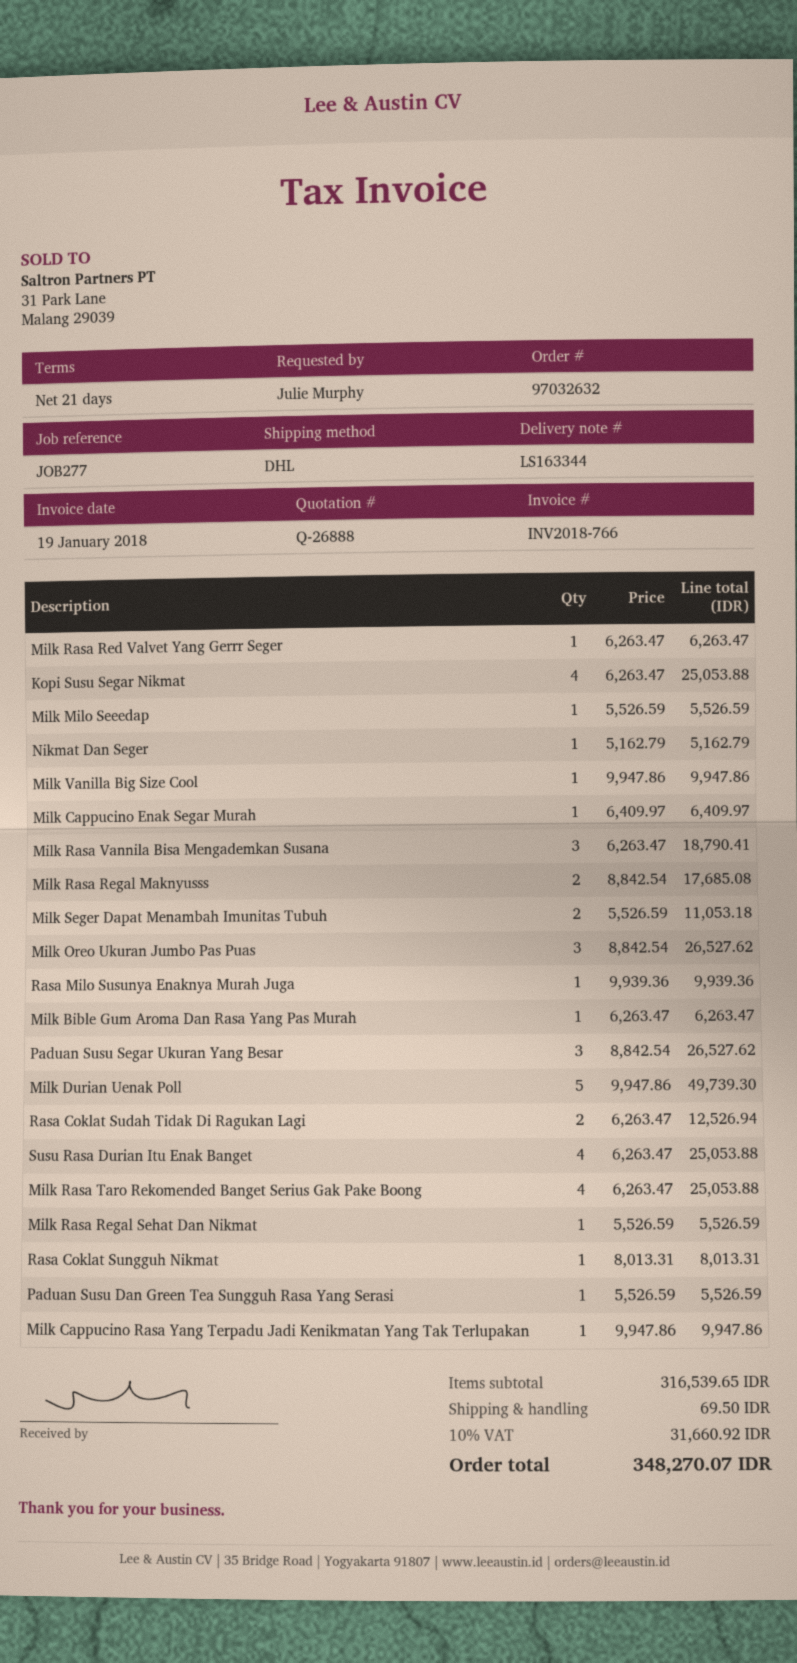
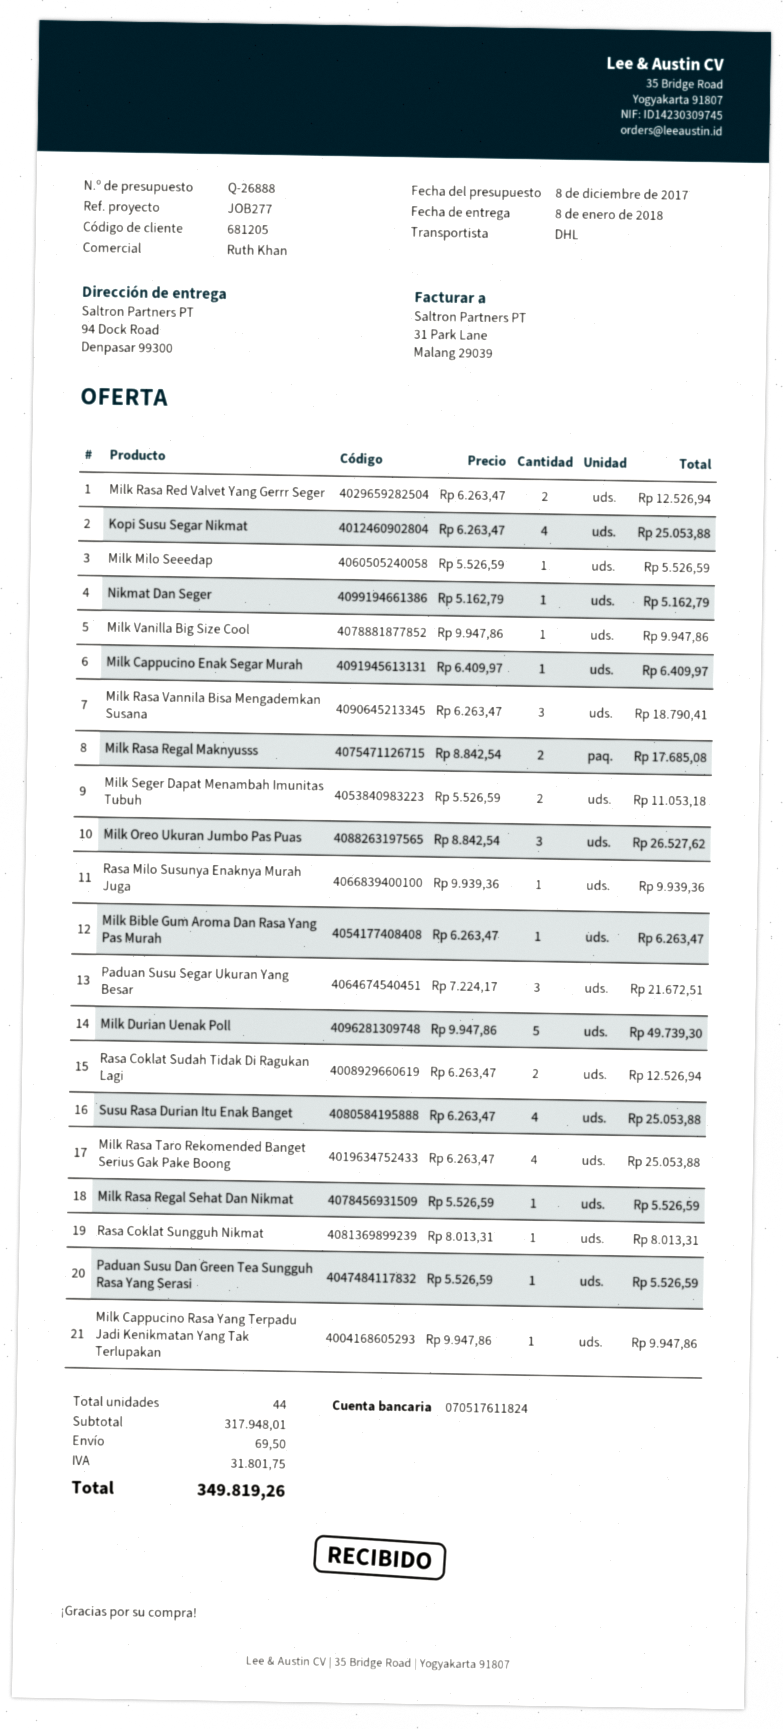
Milk Rasa Red Valvet Yang Gerrr Seger: 1 x 6263.47 = 6263.47 -> 2 x 6263.47 = 12526.94
Paduan Susu Segar Ukuran Yang Besar: 3 x 8842.54 = 26527.62 -> 3 x 7224.17 = 21672.51
subtotal: 316539.65 -> 317948.01
tax: 31660.92 -> 31801.75
total: 348270.07 -> 349819.26

